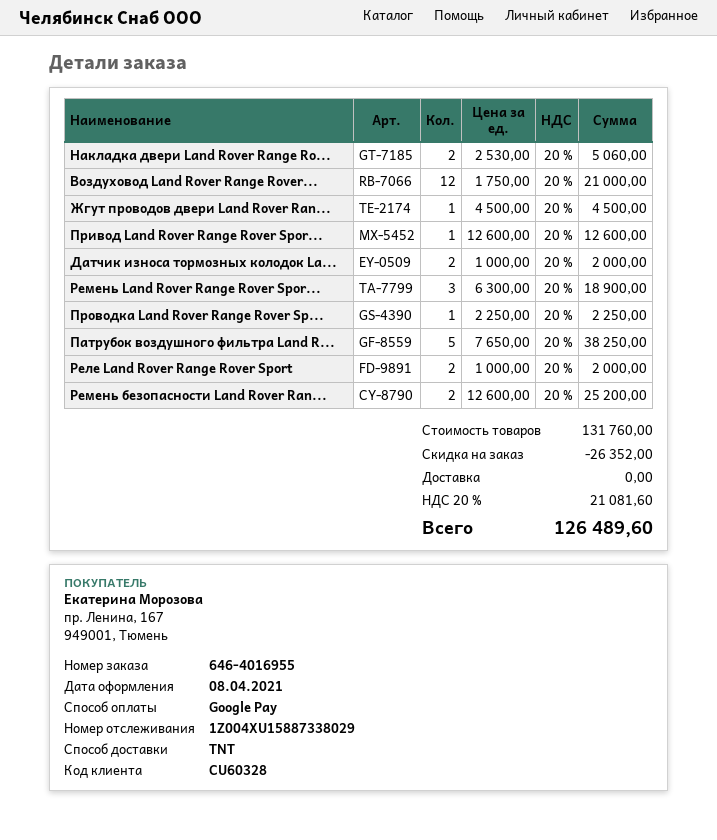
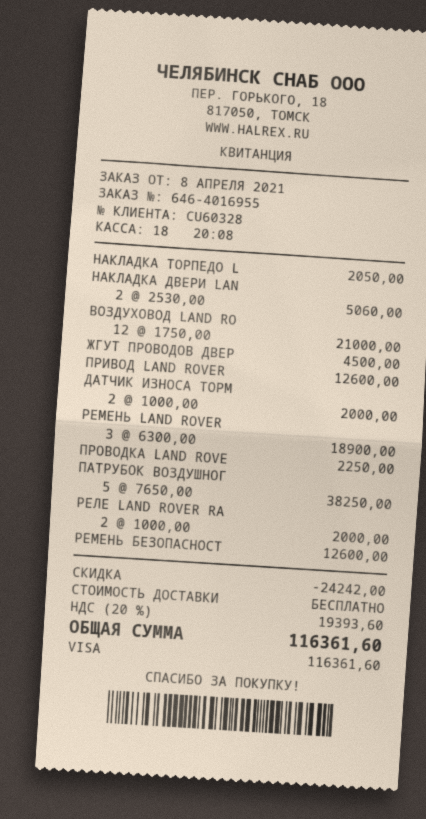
payment method: Google Pay -> Visa
Ремень безопасности Land Rover Ran...: 2 x 12600.00 = 25200.00 -> 1 x 12600.00 = 12600.00
НАКЛАДКА ТОРПЕДО L: none -> 1 x 2050.00 = 2050.00
discount: 26352.00 -> 24242.00
tax: 20% = 21081.60 -> 20% = 19393.60
total: 126489.60 -> 116361.60

